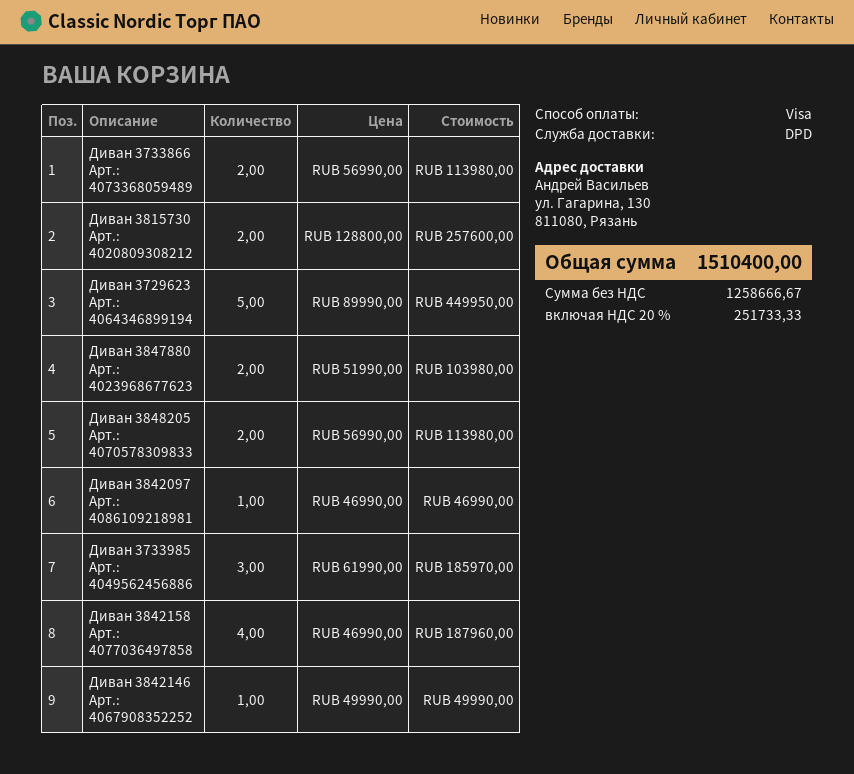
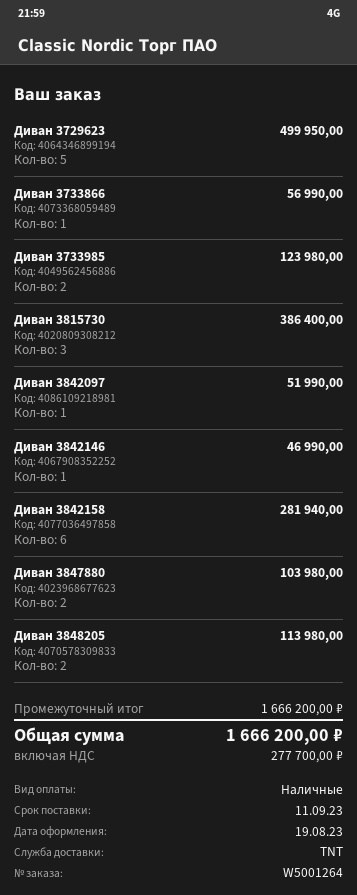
payment method: Visa -> cash
shipping method: DPD -> TNT
Диван 3733866: 2 for 113980.00 -> 1 for 56990.00
Диван 3815730: 2 for 257600.00 -> 3 for 386400.00
Диван 3729623: 5 for 449950.00 -> 5 for 499950.00
Диван 3842097: 1 for 46990.00 -> 1 for 51990.00
Диван 3733985: 3 for 185970.00 -> 2 for 123980.00
Диван 3842158: 4 for 187960.00 -> 6 for 281940.00
Диван 3842146: 1 for 49990.00 -> 1 for 46990.00
tax: 251733.33 -> 277700.00
total: 1510400.00 -> 1666200.00

